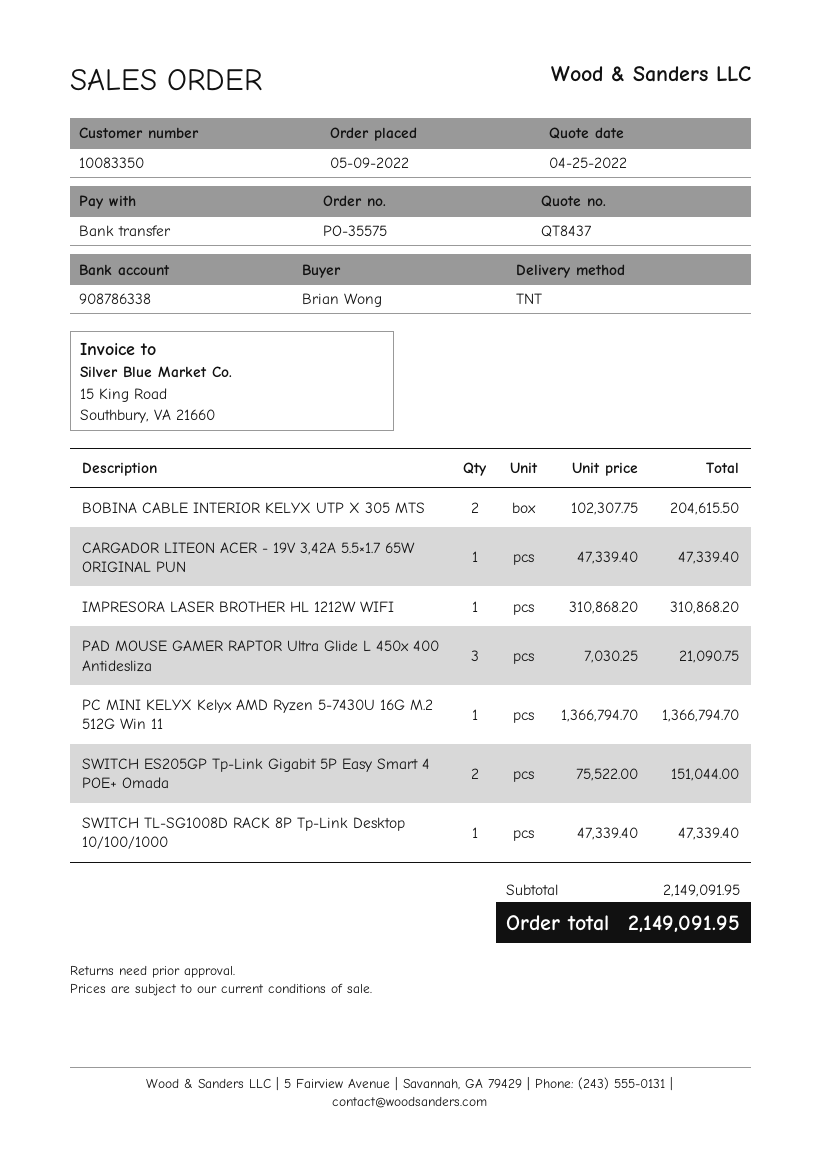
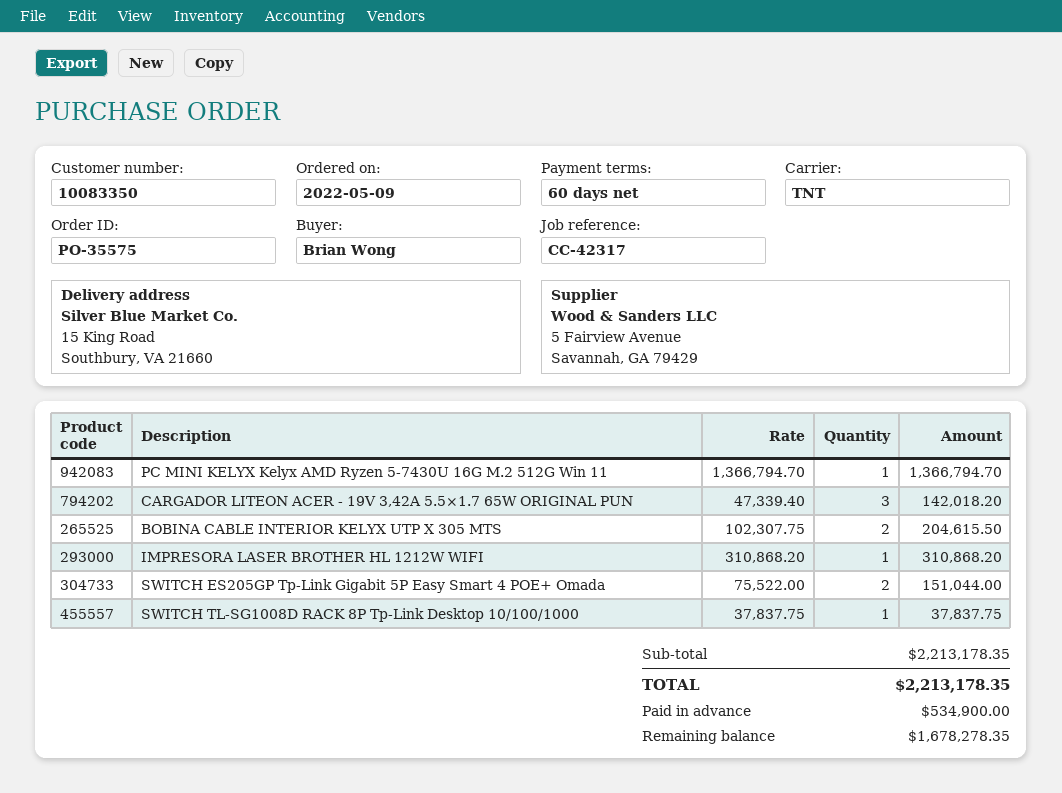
CARGADOR LITEON ACER - 19V 3,42A 5.5×1.7 65W ORIGINAL PUN: 1 x 47339.40 = 47339.40 -> 3 x 47339.40 = 142018.20
PAD MOUSE GAMER RAPTOR Ultra Glide L 450x 400 Antidesliza: 3 x 7030.25 = 21090.75 -> none
SWITCH TL-SG1008D RACK 8P Tp-Link Desktop 10/100/1000: 1 x 47339.40 = 47339.40 -> 1 x 37837.75 = 37837.75
subtotal: 2149091.95 -> 2213178.35
total: 2149091.95 -> 2213178.35

